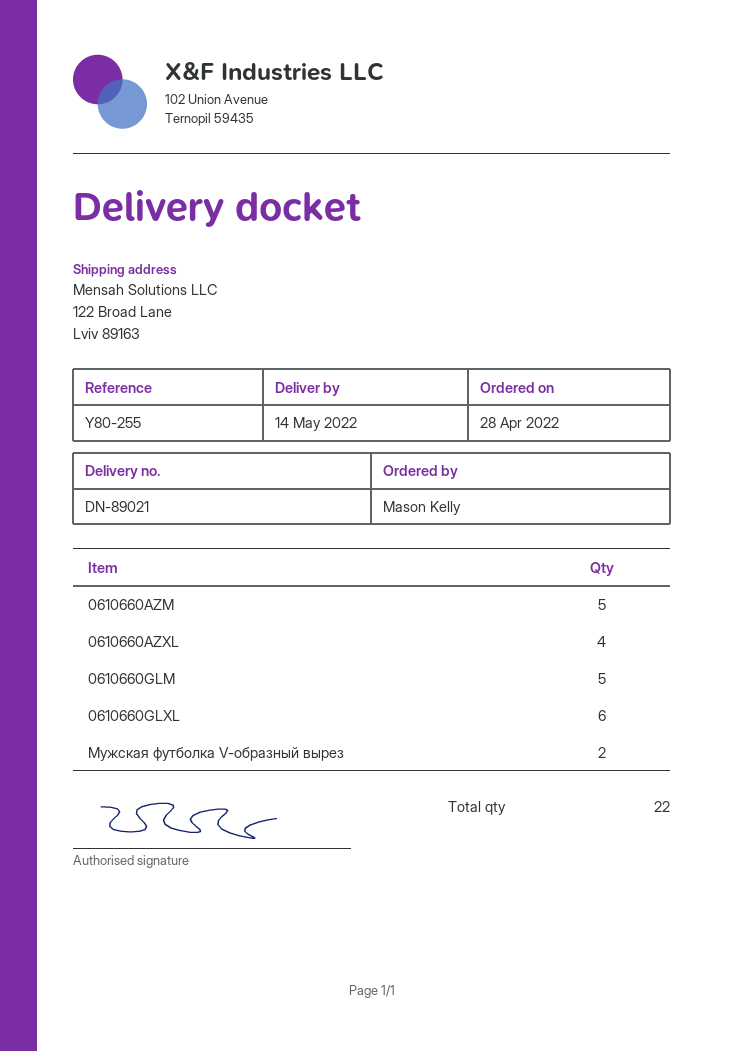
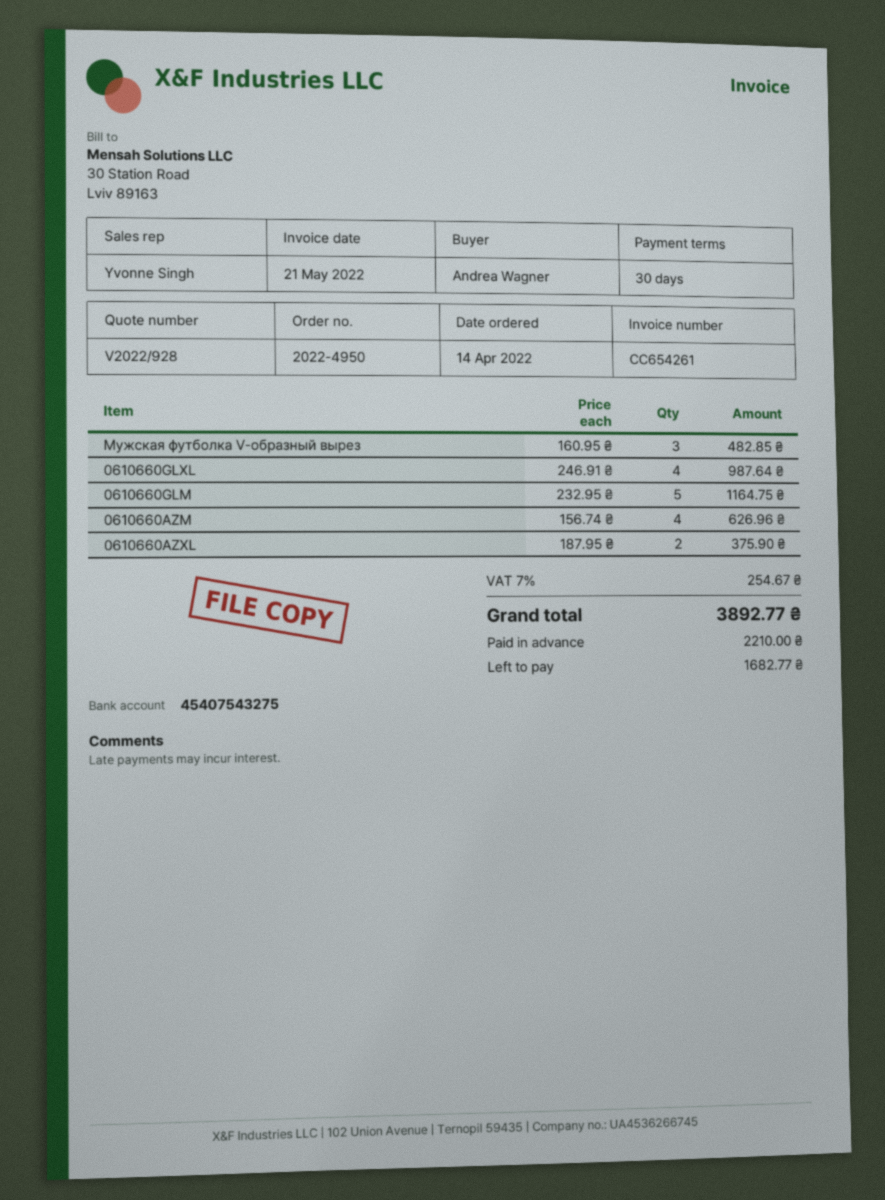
order date: 2022-04-28 -> 2022-04-14
ordered by: Mason Kelly -> Andrea Wagner
0610660AZM: 5 -> 4
0610660AZXL: 4 -> 2
0610660GLXL: 6 -> 4
Мужская футболка V-образный вырез: 2 -> 3

